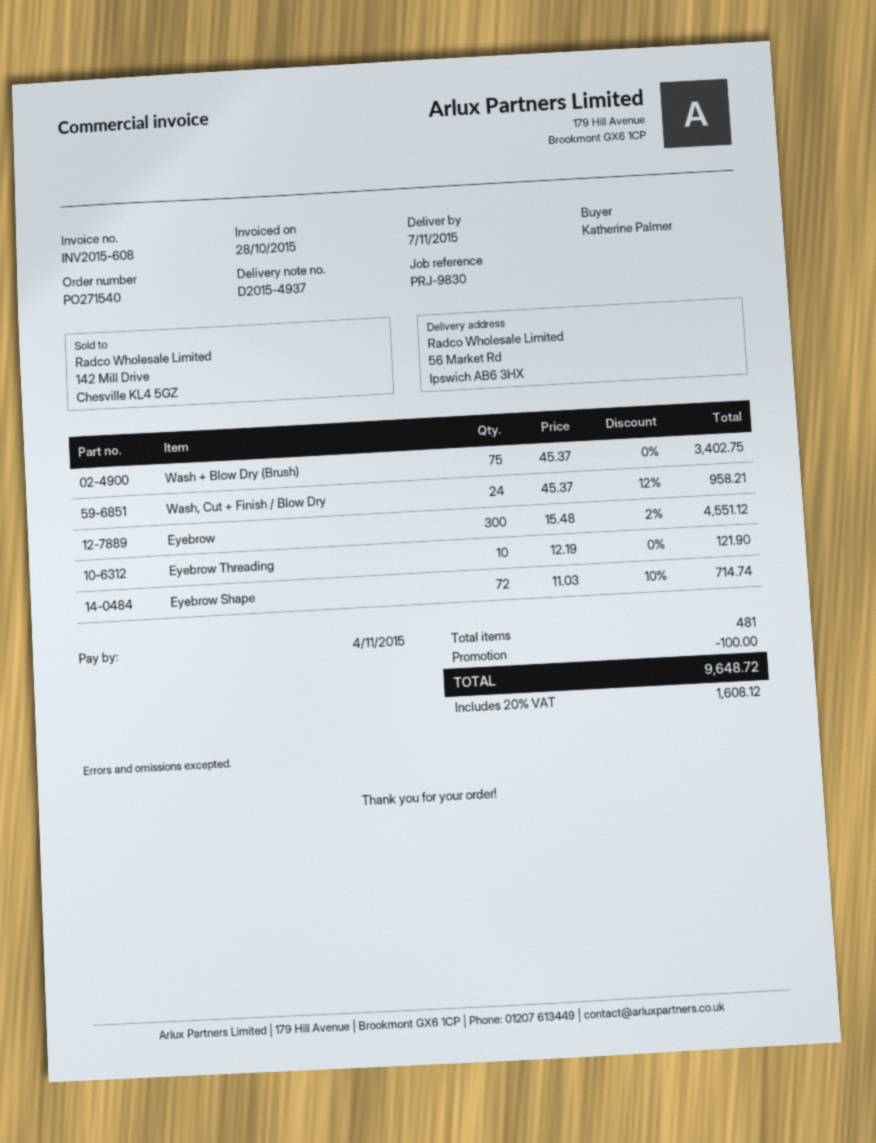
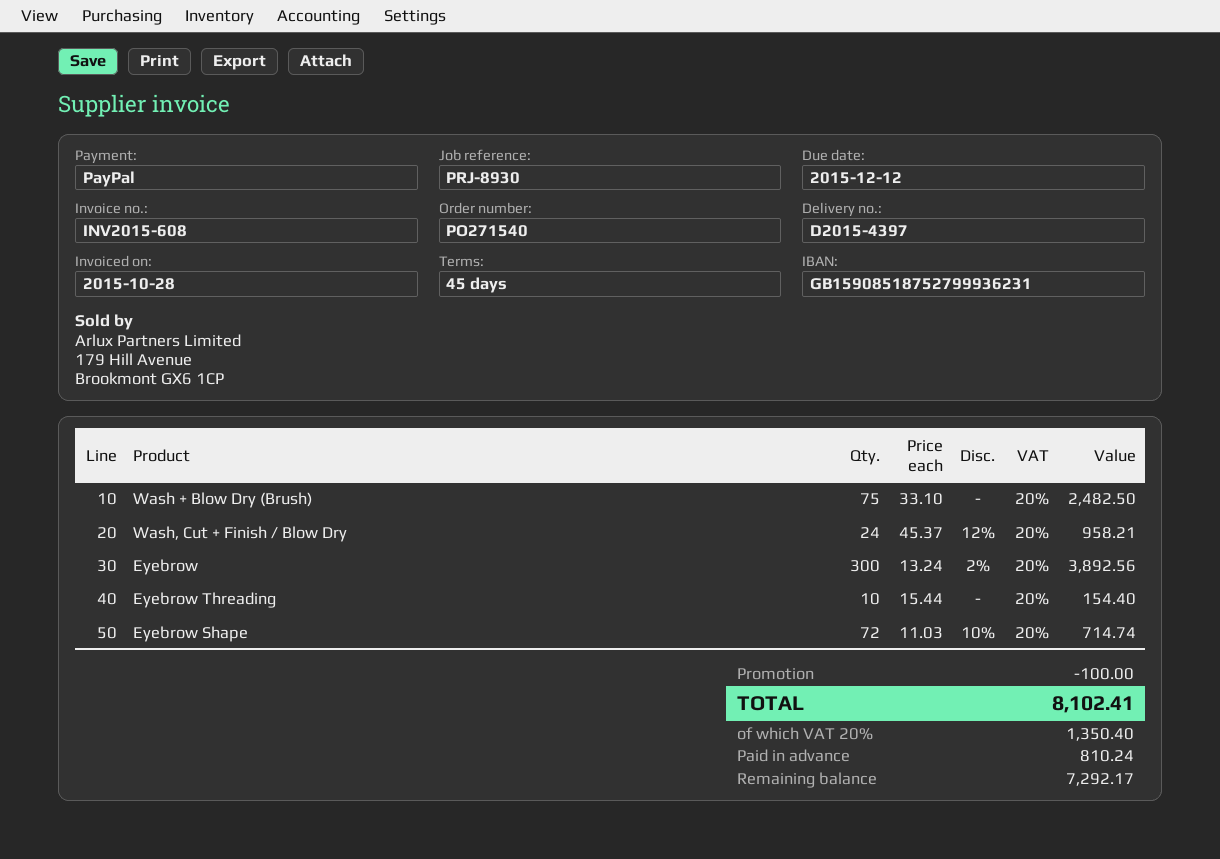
delivery note number: D2015-4937 -> D2015-4397
due date: 2015-11-04 -> 2015-12-12
reference: PRJ-9830 -> PRJ-8930
Wash + Blow Dry (Brush): 75 x 45.37 = 3402.75 -> 75 x 33.10 = 2482.50
Eyebrow: 300 x 15.48 - 2% = 4551.12 -> 300 x 13.24 - 2% = 3892.56
Eyebrow Threading: 10 x 12.19 = 121.90 -> 10 x 15.44 = 154.40
tax: 20% = 1608.12 -> 20% = 1350.40
total: 9648.72 -> 8102.41

